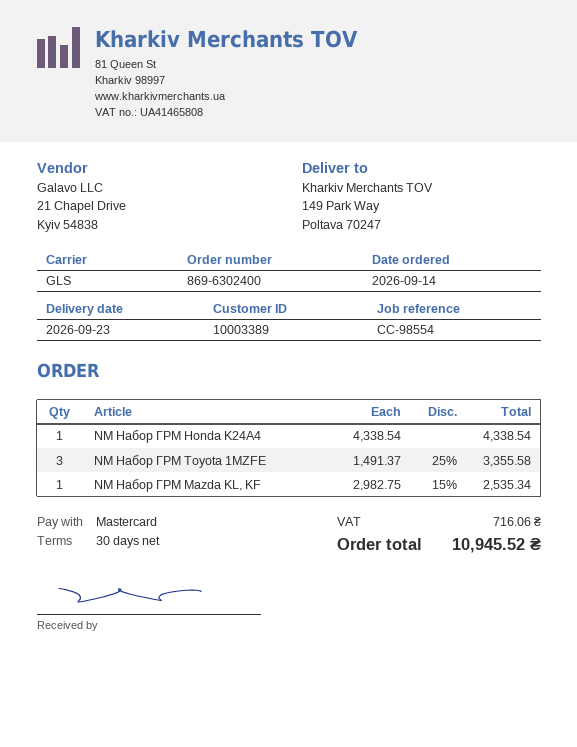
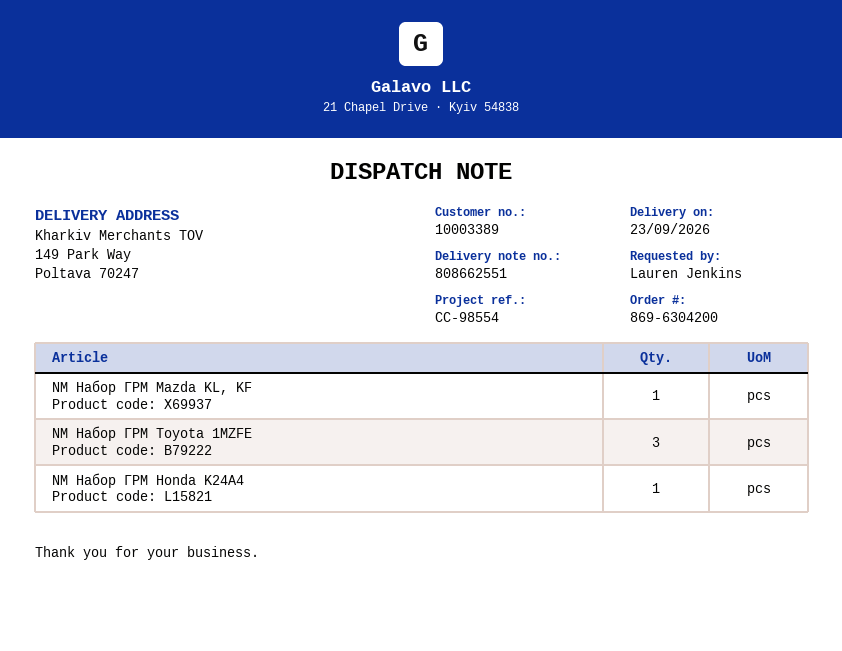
order number: 869-6302400 -> 869-6304200

